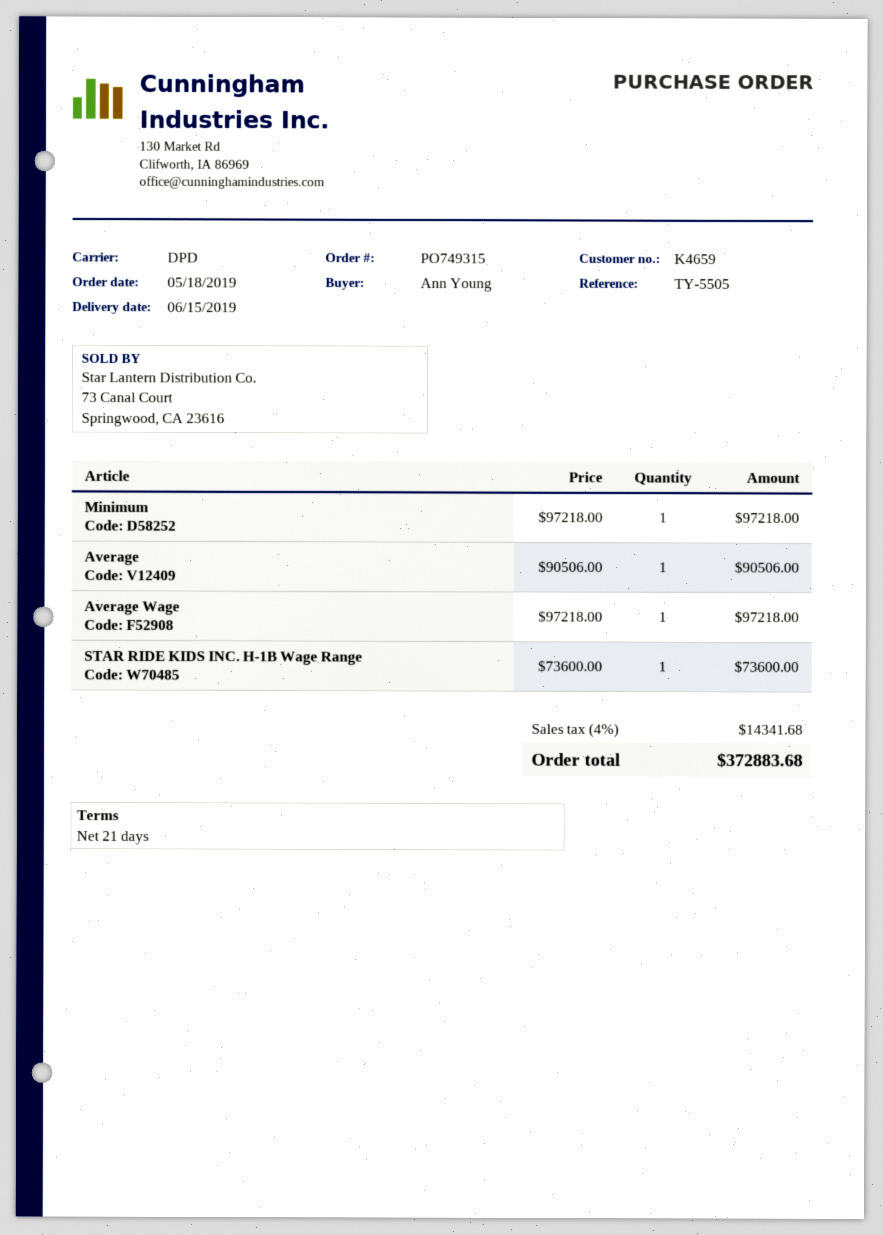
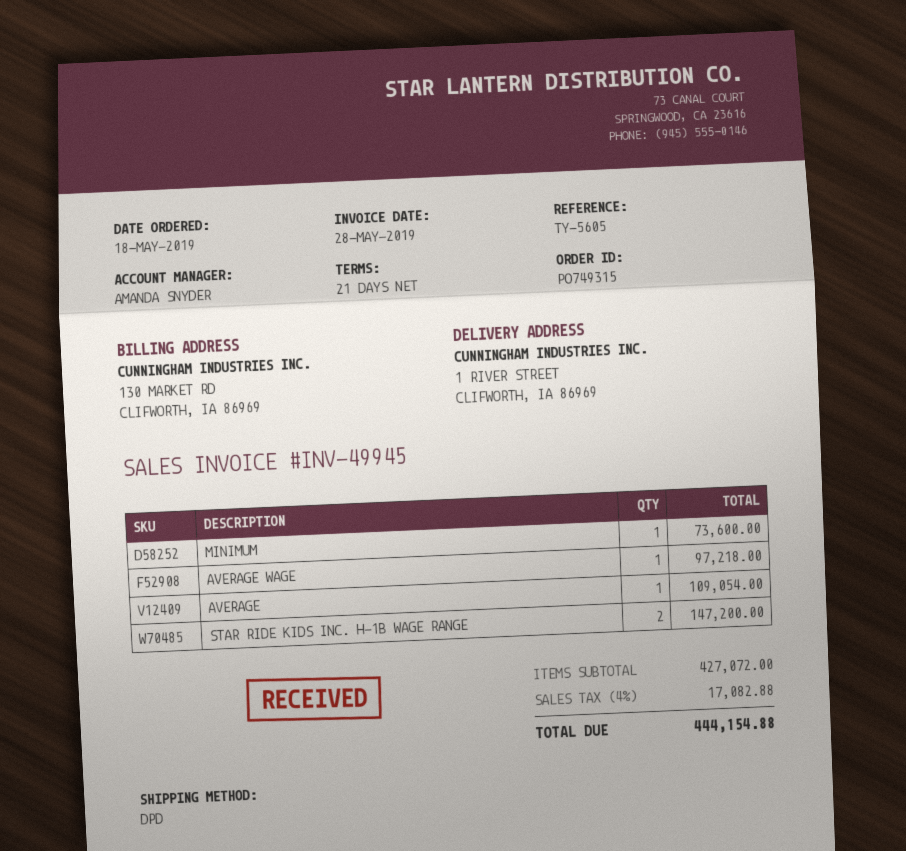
reference: TY-5505 -> TY-5605
Minimum: 1 for 97218.00 -> 1 for 73600.00
Average: 1 for 90506.00 -> 1 for 109054.00
STAR RIDE KIDS INC. H-1B Wage Range: 1 for 73600.00 -> 2 for 147200.00
tax: 4% = 14341.68 -> 4% = 17082.88
total: 372883.68 -> 444154.88

